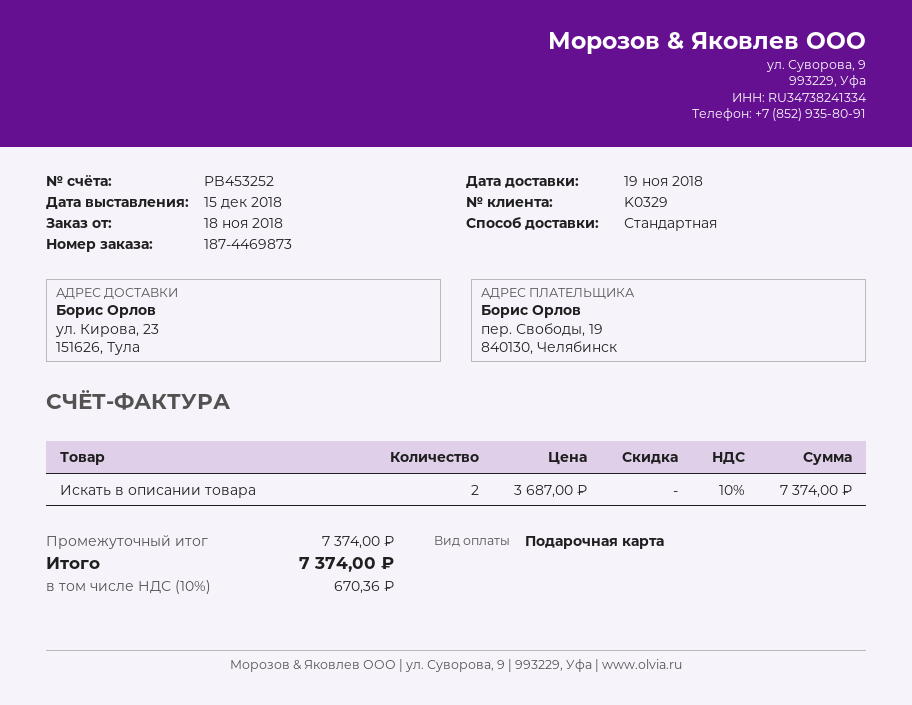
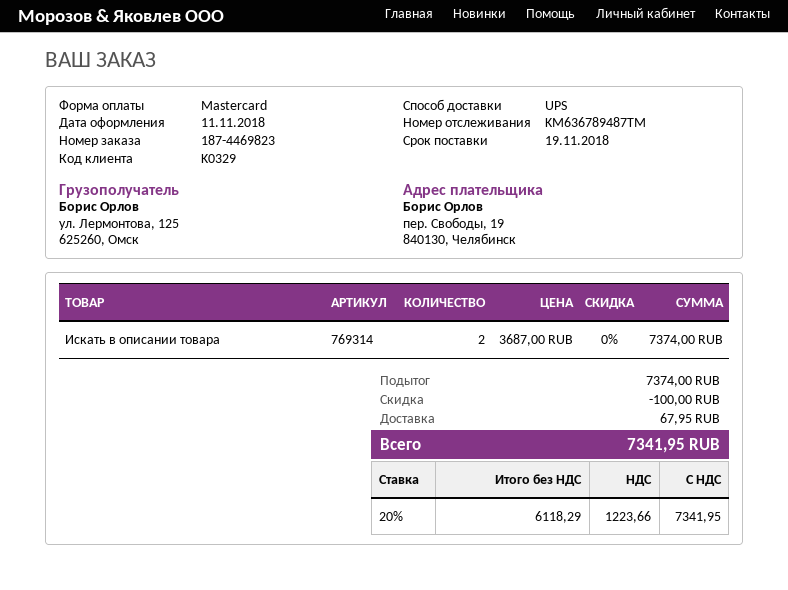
order number: 187-4469873 -> 187-4469823
order date: 2018-11-18 -> 2018-11-11
payment method: gift card -> Mastercard
shipping method: standard -> UPS
ship to: ул. Кирова, 23, 151626, Тула -> ул. Лермонтова, 125, 625260, Омск
discount: none -> 100.00
shipping: none -> 67.95
tax: 10% = 670.36 -> 20% = 1223.66
total: 7374.00 -> 7341.95

